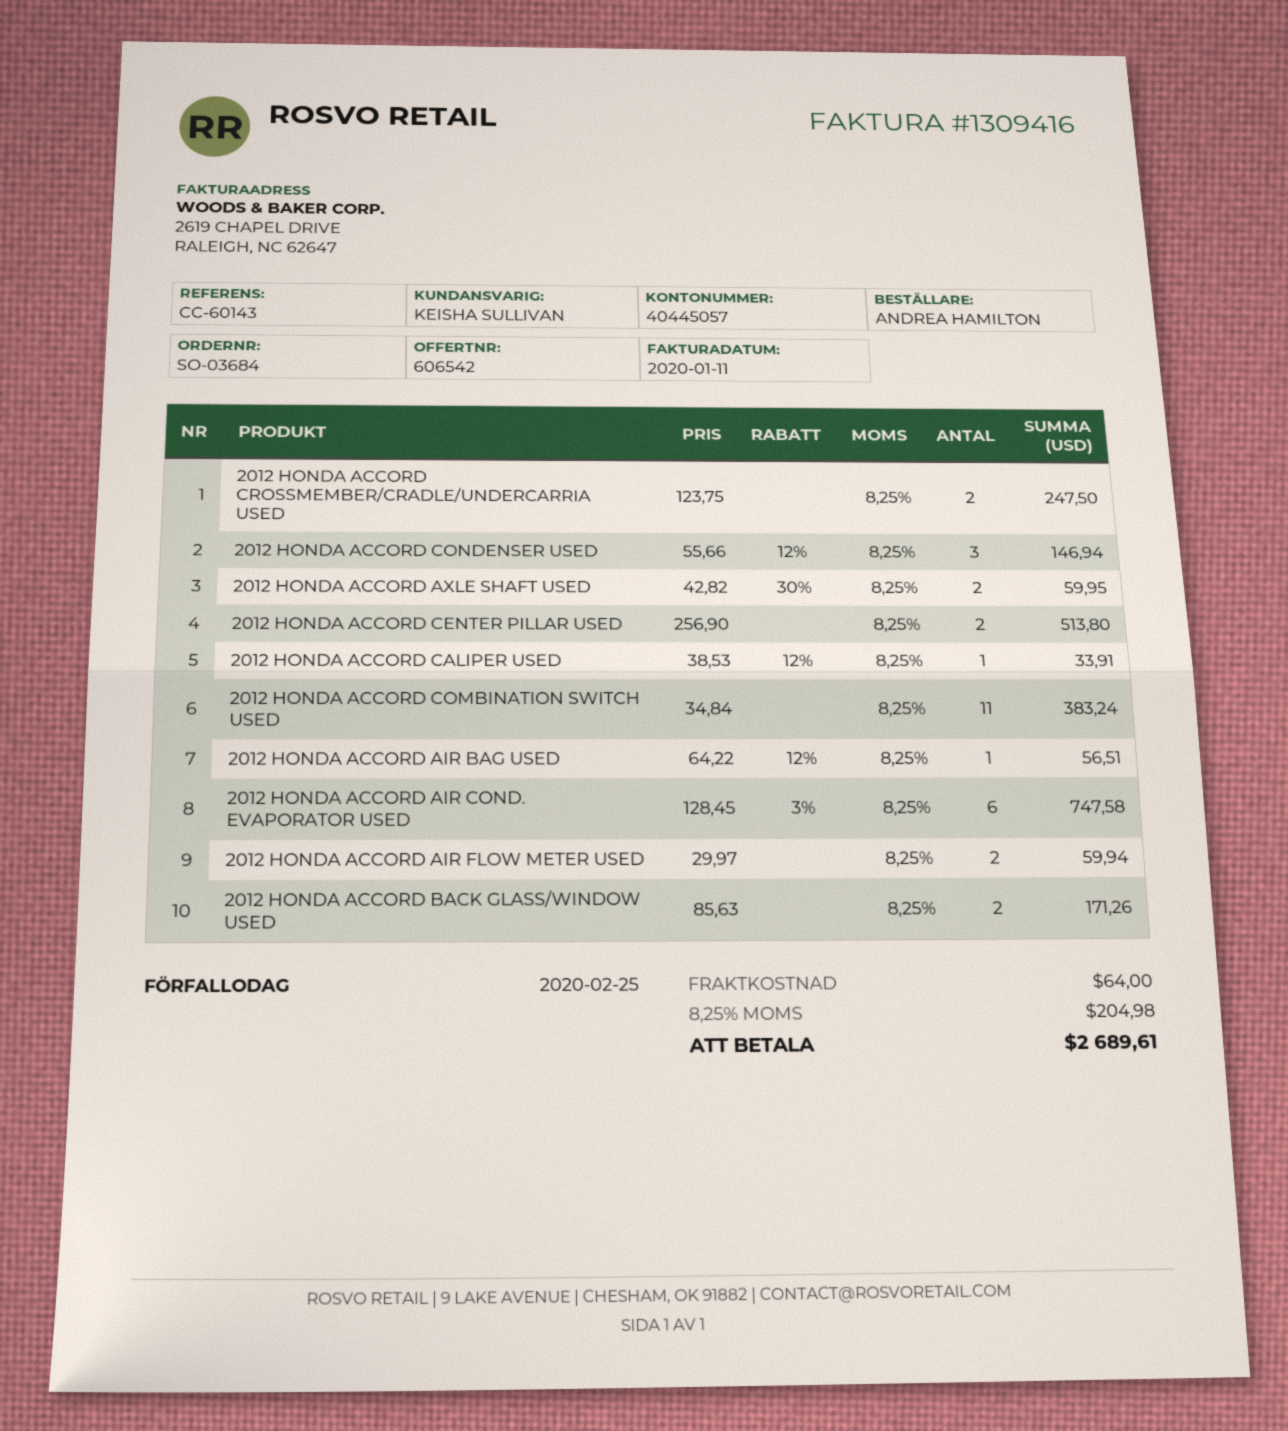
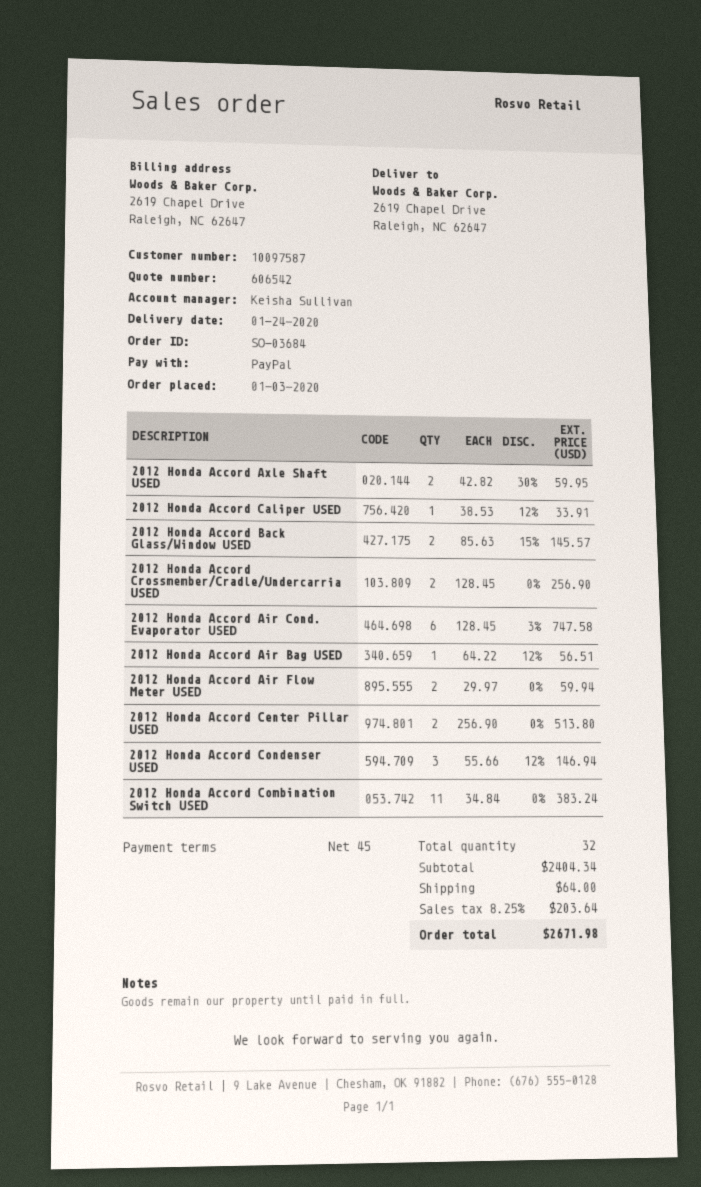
2012 HONDA ACCORD CROSSMEMBER/CRADLE/UNDERCARRIA USED: 2 x 123.75 = 247.50 -> 2 x 128.45 = 256.90
2012 HONDA ACCORD BACK GLASS/WINDOW USED: 2 x 85.63 = 171.26 -> 2 x 85.63 - 15% = 145.57
tax: 8.25% = 204.98 -> 8.25% = 203.64
total: 2689.61 -> 2671.98

